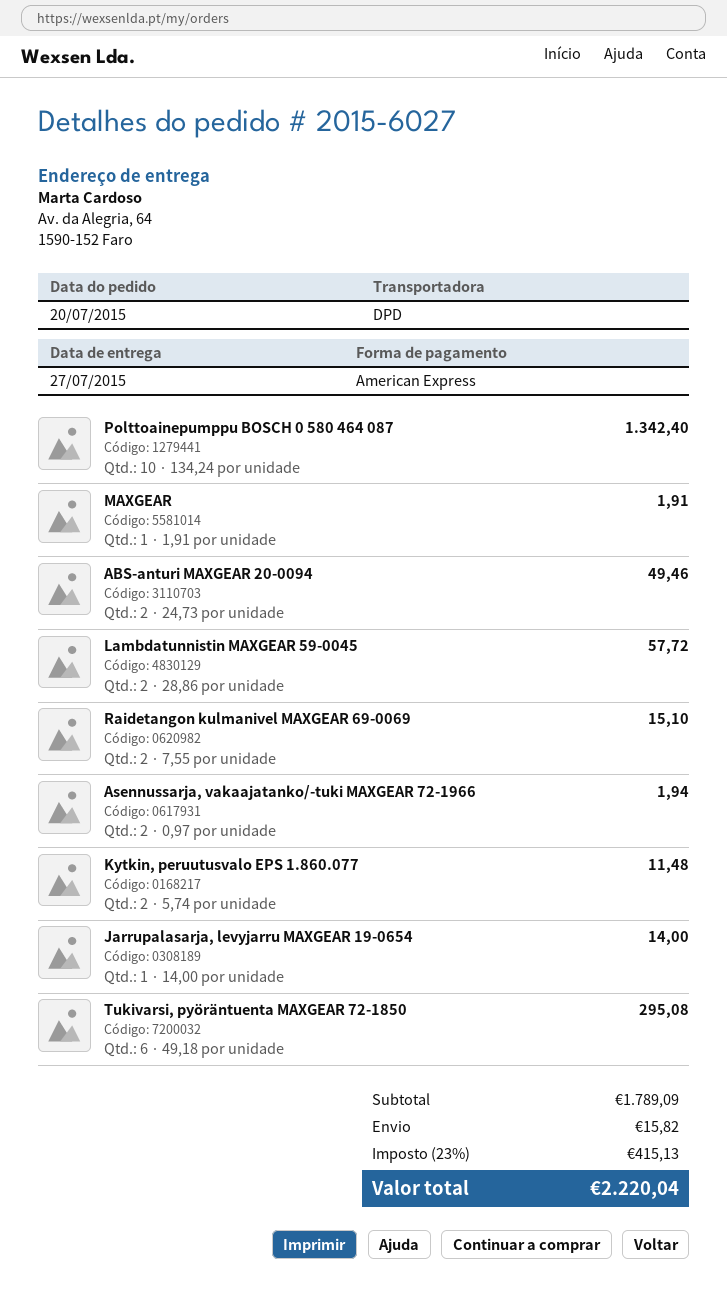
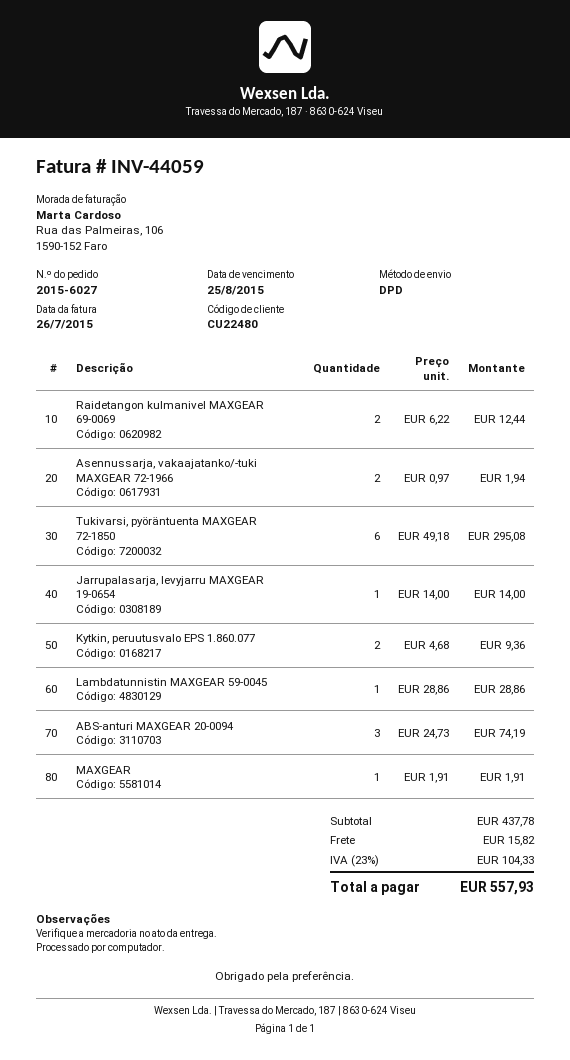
Polttoainepumppu BOSCH 0 580 464 087: 10 x 134.24 = 1342.40 -> none
ABS-anturi MAXGEAR 20-0094: 2 x 24.73 = 49.46 -> 3 x 24.73 = 74.19
Lambdatunnistin MAXGEAR 59-0045: 2 x 28.86 = 57.72 -> 1 x 28.86 = 28.86
Raidetangon kulmanivel MAXGEAR 69-0069: 2 x 7.55 = 15.10 -> 2 x 6.22 = 12.44
Kytkin, peruutusvalo EPS 1.860.077: 2 x 5.74 = 11.48 -> 2 x 4.68 = 9.36
subtotal: 1789.09 -> 437.78
tax: 23% = 415.13 -> 23% = 104.33
total: 2220.04 -> 557.93

